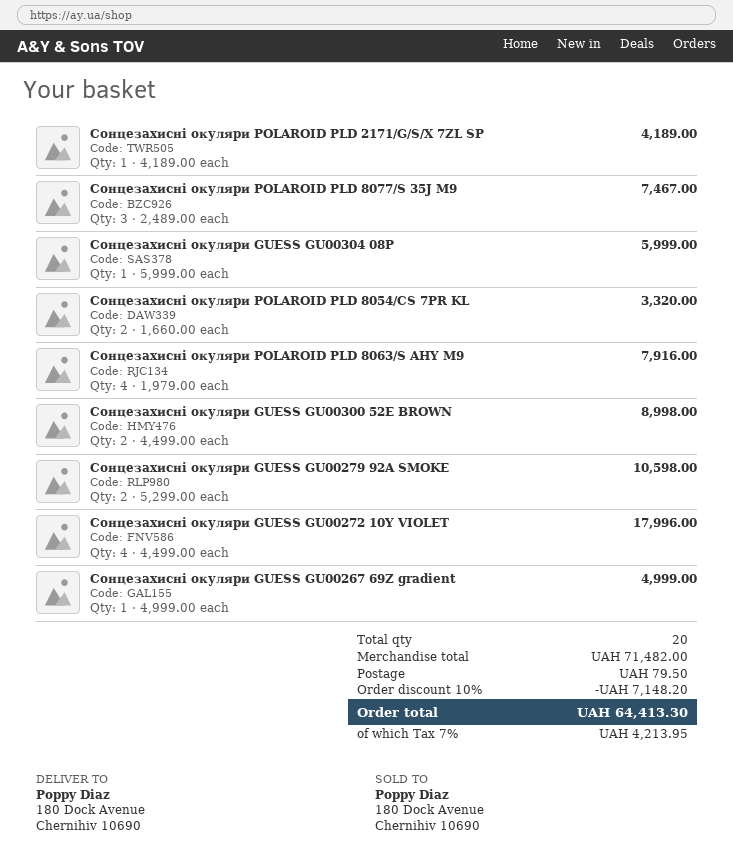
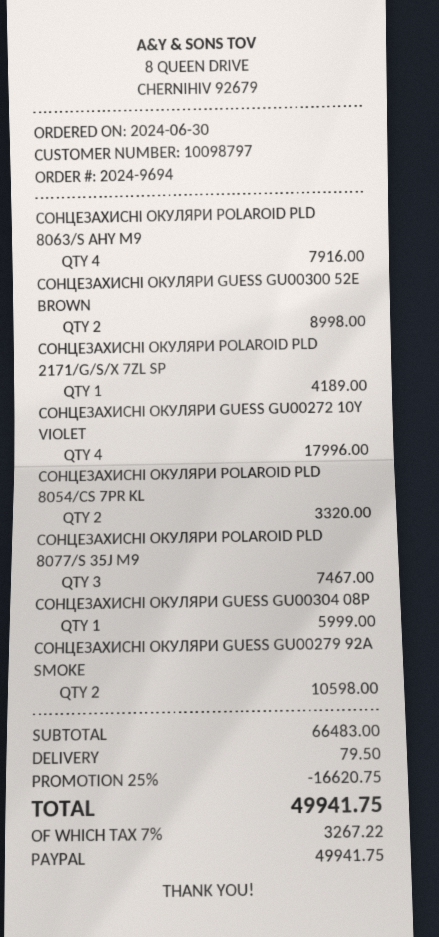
Сонцезахисні окуляри GUESS GU00267 69Z gradient: 1 for 4999.00 -> none
subtotal: 71482.00 -> 66483.00
discount: 10% = 7148.20 -> 25% = 16620.75
tax: 7% = 4213.95 -> 7% = 3267.22
total: 64413.30 -> 49941.75

